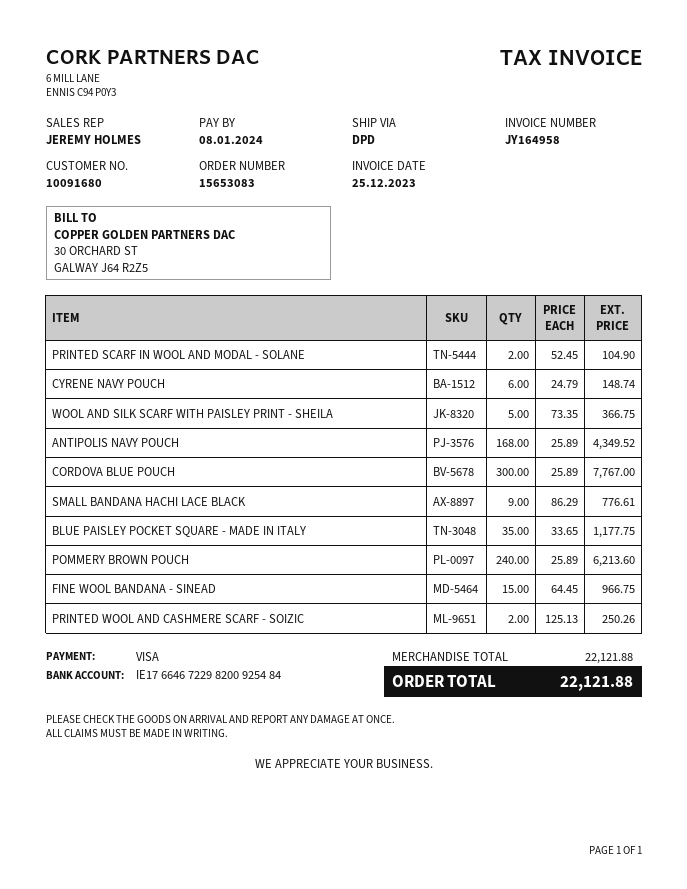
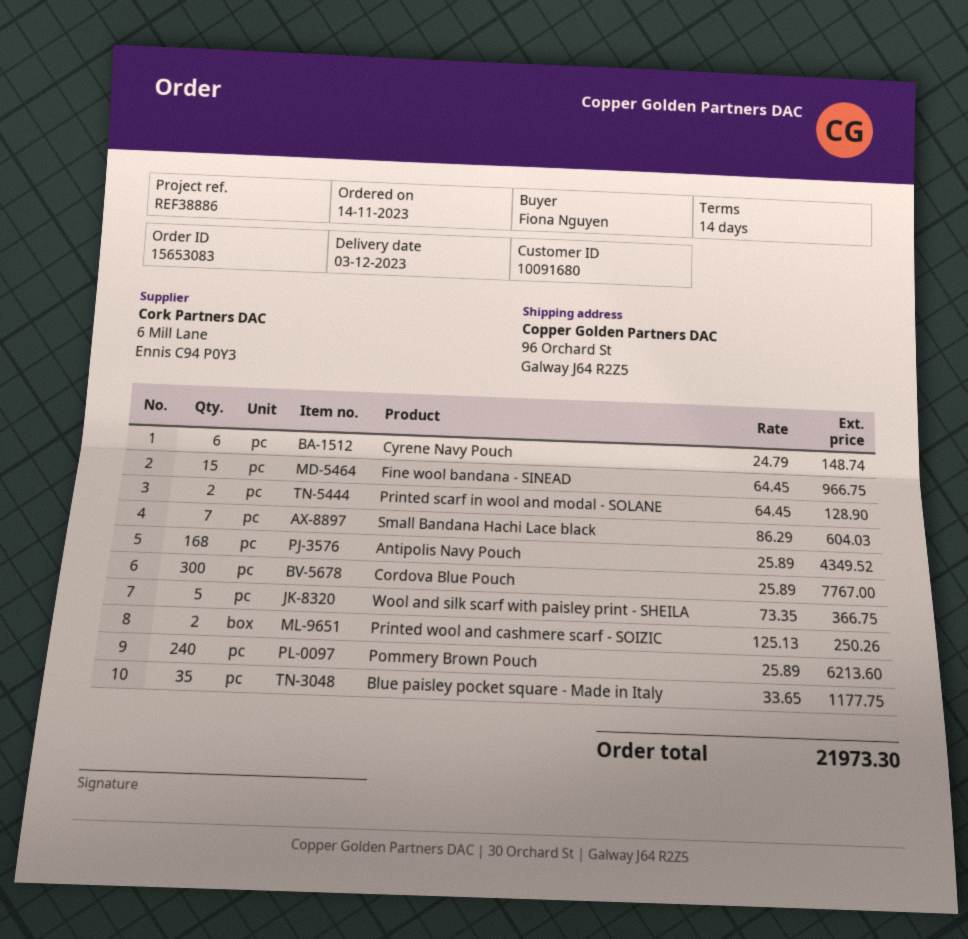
PRINTED SCARF IN WOOL AND MODAL - SOLANE: 2 x 52.45 = 104.90 -> 2 x 64.45 = 128.90
SMALL BANDANA HACHI LACE BLACK: 9 x 86.29 = 776.61 -> 7 x 86.29 = 604.03
total: 22121.88 -> 21973.30

